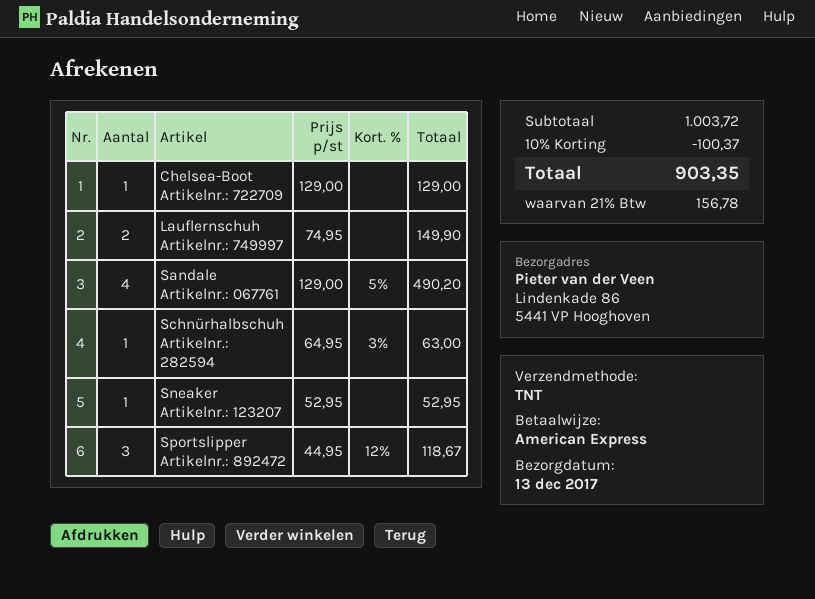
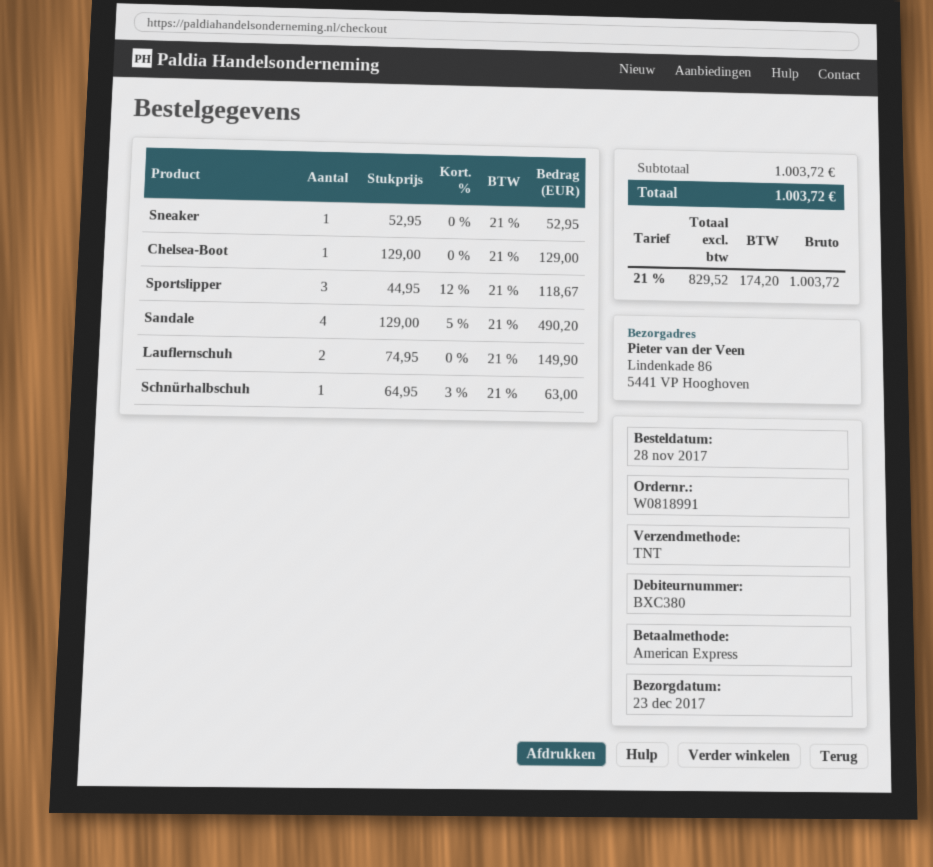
delivery date: 2017-12-13 -> 2017-12-23
discount: 10% = 100.37 -> none
tax: 21% = 156.78 -> 21% = 174.20
total: 903.35 -> 1003.72

